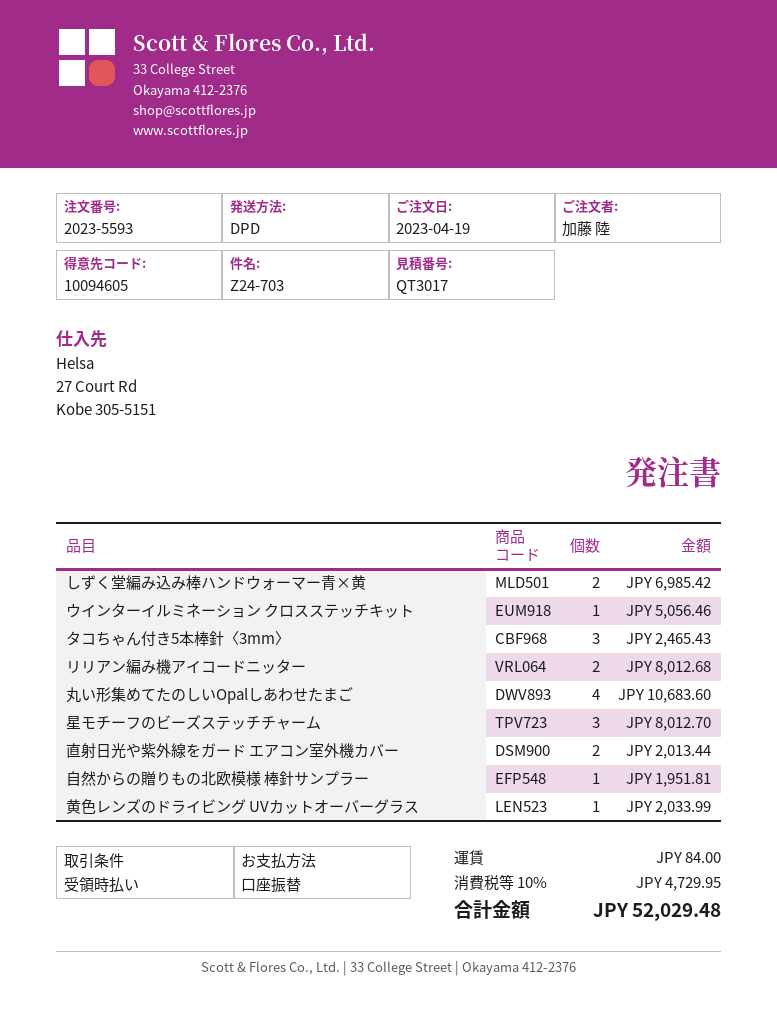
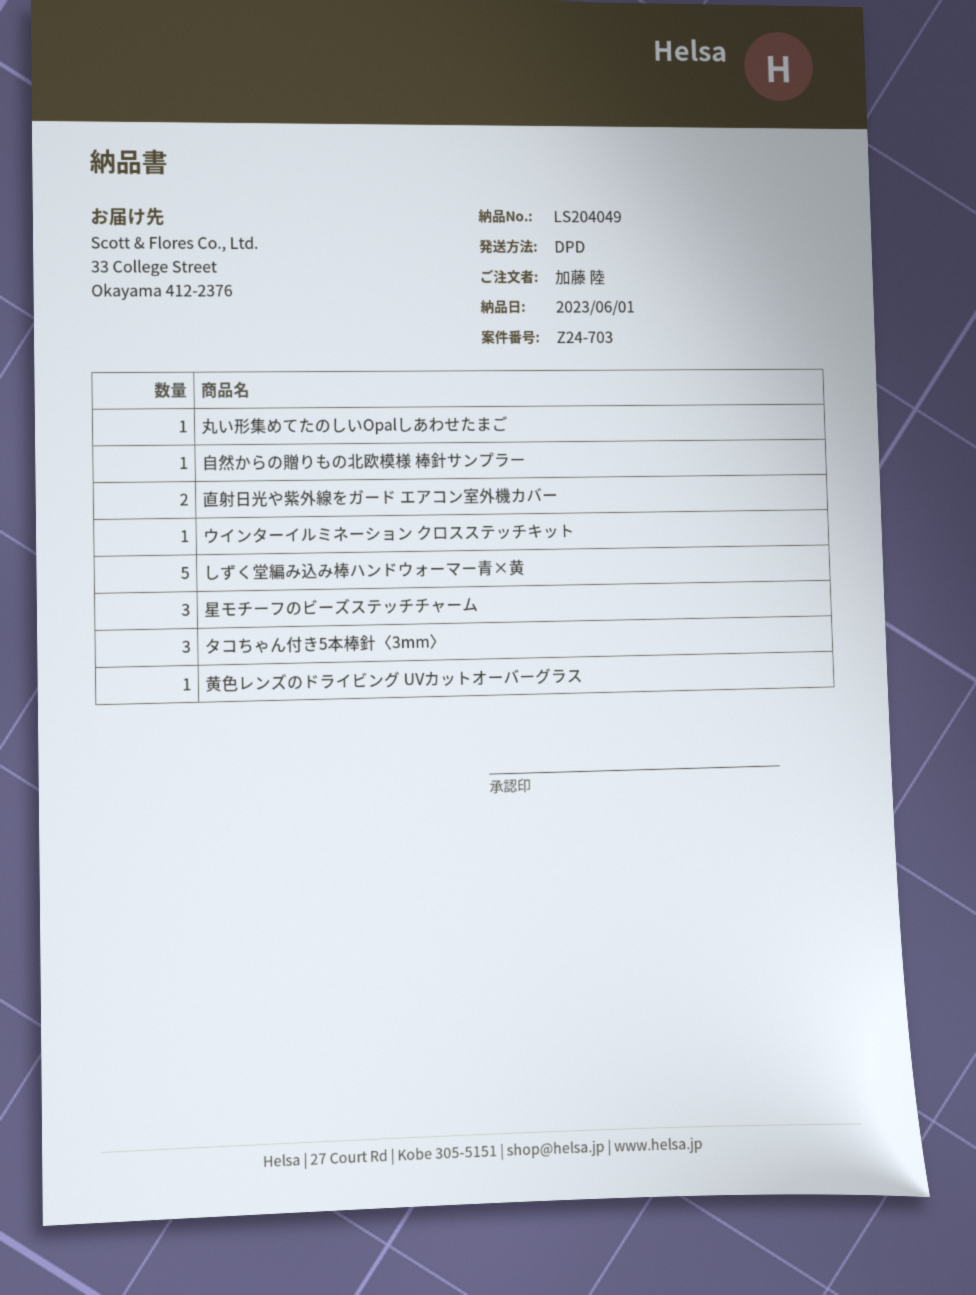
しずく堂編み込み棒ハンドウォーマー青×黄: 2 -> 5
リリアン編み機アイコードニッター: 2 -> none
丸い形集めてたのしいOpalしあわせたまご: 4 -> 1

